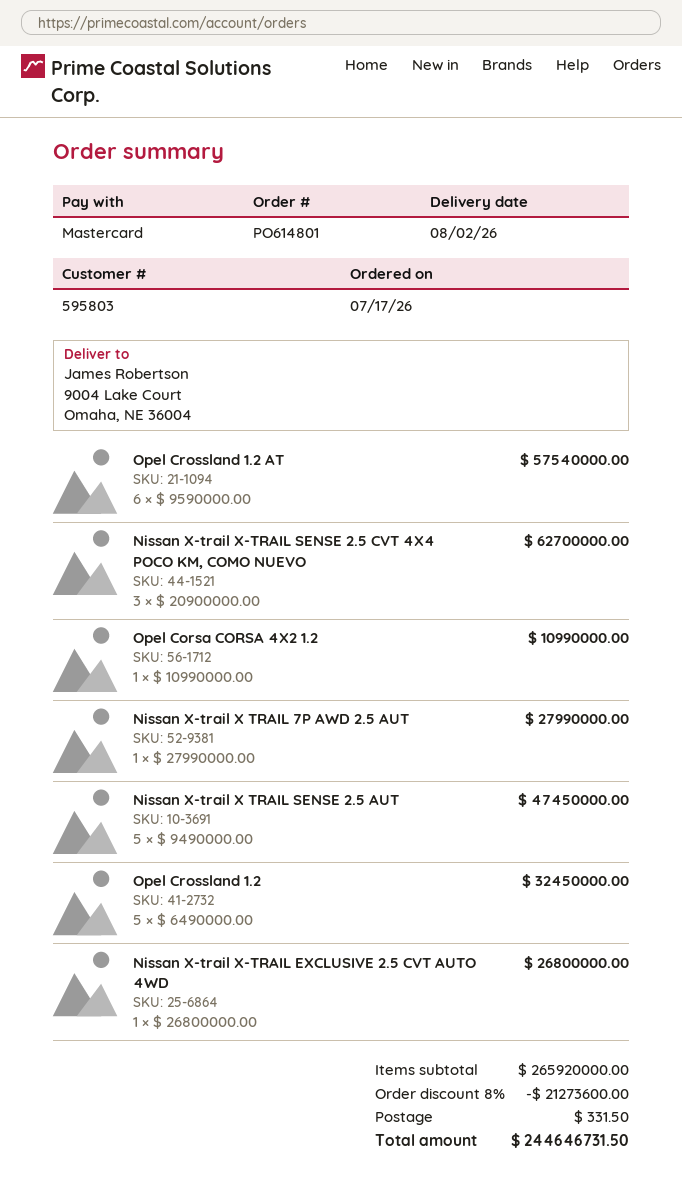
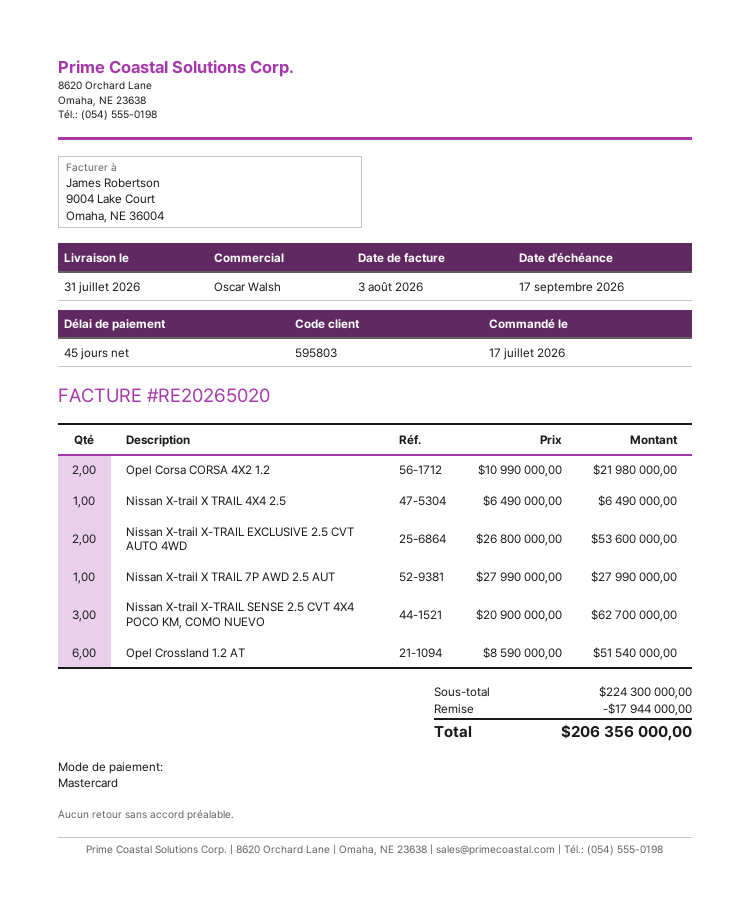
delivery date: 2026-08-02 -> 2026-07-31
Opel Crossland 1.2 AT: 6 x 9590000.00 = 57540000.00 -> 6 x 8590000.00 = 51540000.00
Opel Corsa CORSA 4X2 1.2: 1 x 10990000.00 = 10990000.00 -> 2 x 10990000.00 = 21980000.00
Nissan X-trail X TRAIL SENSE 2.5 AUT: 5 x 9490000.00 = 47450000.00 -> none
Opel Crossland 1.2: 5 x 6490000.00 = 32450000.00 -> none
Nissan X-trail X-TRAIL EXCLUSIVE 2.5 CVT AUTO 4WD: 1 x 26800000.00 = 26800000.00 -> 2 x 26800000.00 = 53600000.00
Nissan X-trail X TRAIL 4X4 2.5: none -> 1 x 6490000.00 = 6490000.00
subtotal: 265920000.00 -> 224300000.00
discount: 21273600.00 -> 17944000.00
shipping: 331.50 -> none
total: 244646731.50 -> 206356000.00

